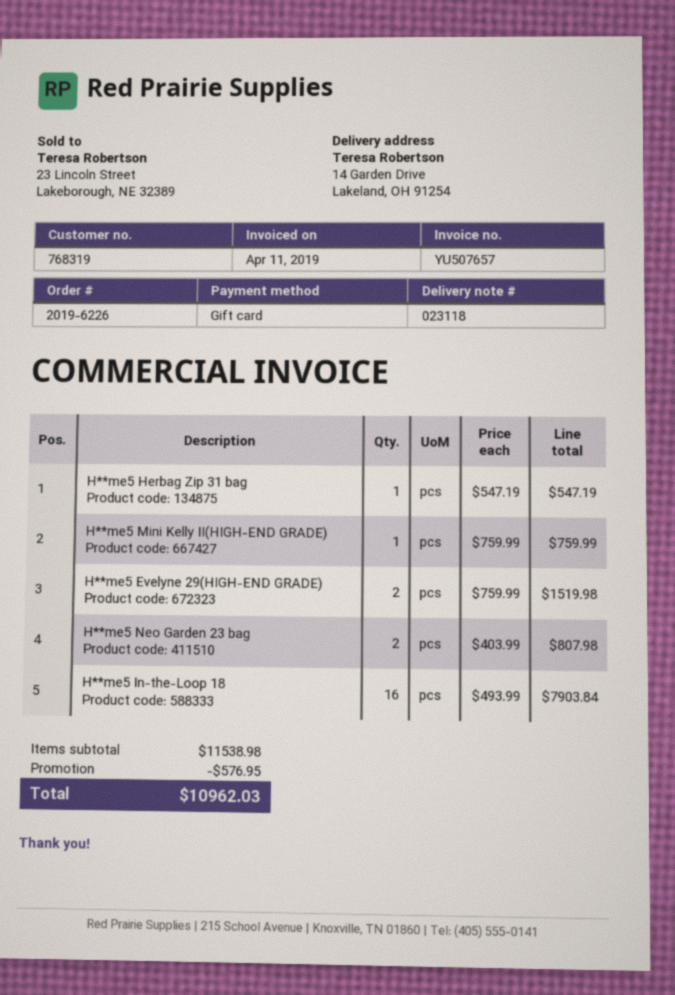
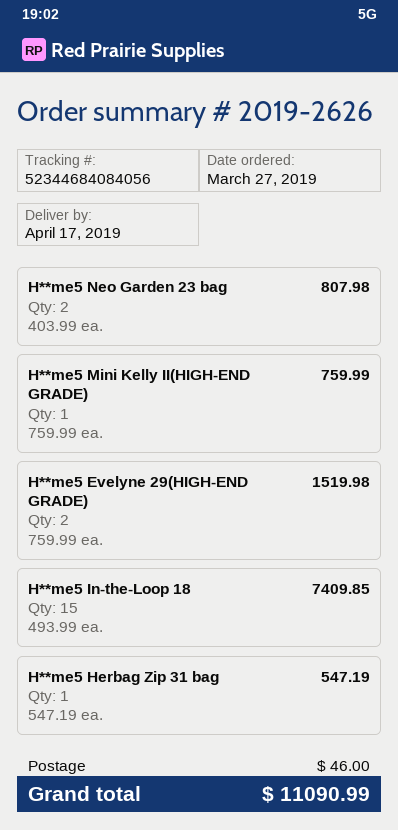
order number: 2019-6226 -> 2019-2626
H**me5 In-the-Loop 18: 16 x 493.99 = 7903.84 -> 15 x 493.99 = 7409.85
discount: 576.95 -> none
shipping: none -> 46.00
total: 10962.03 -> 11090.99

